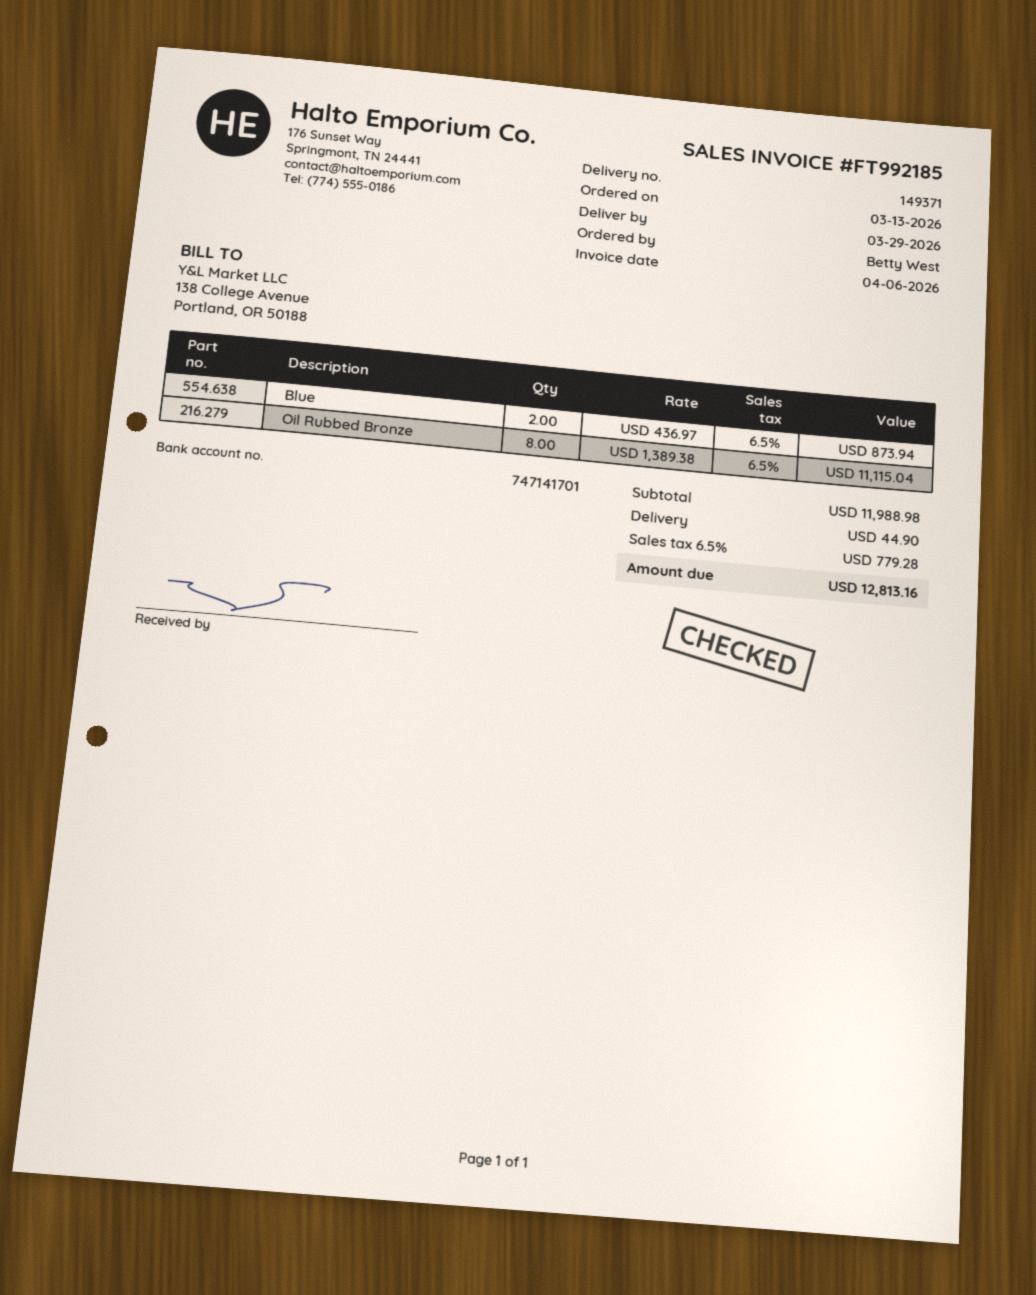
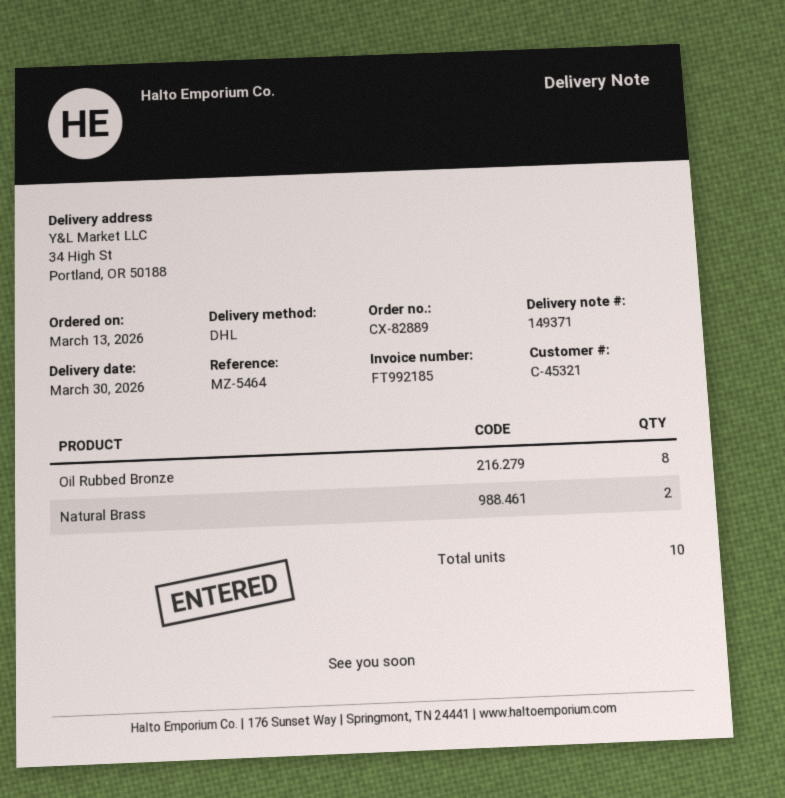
delivery date: 2026-03-29 -> 2026-03-30
Blue: 2 -> none
Natural Brass: none -> 2

